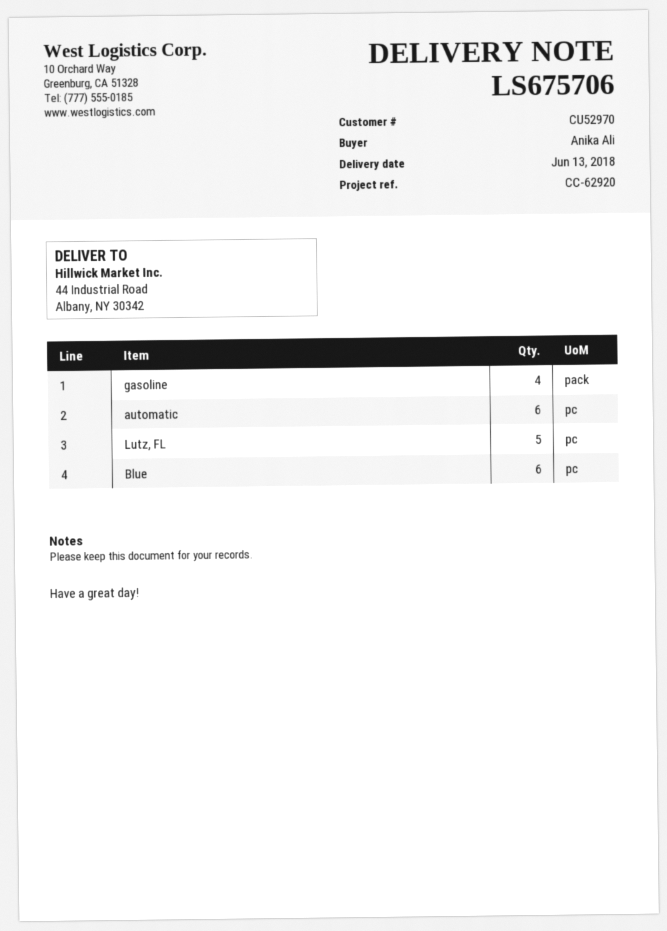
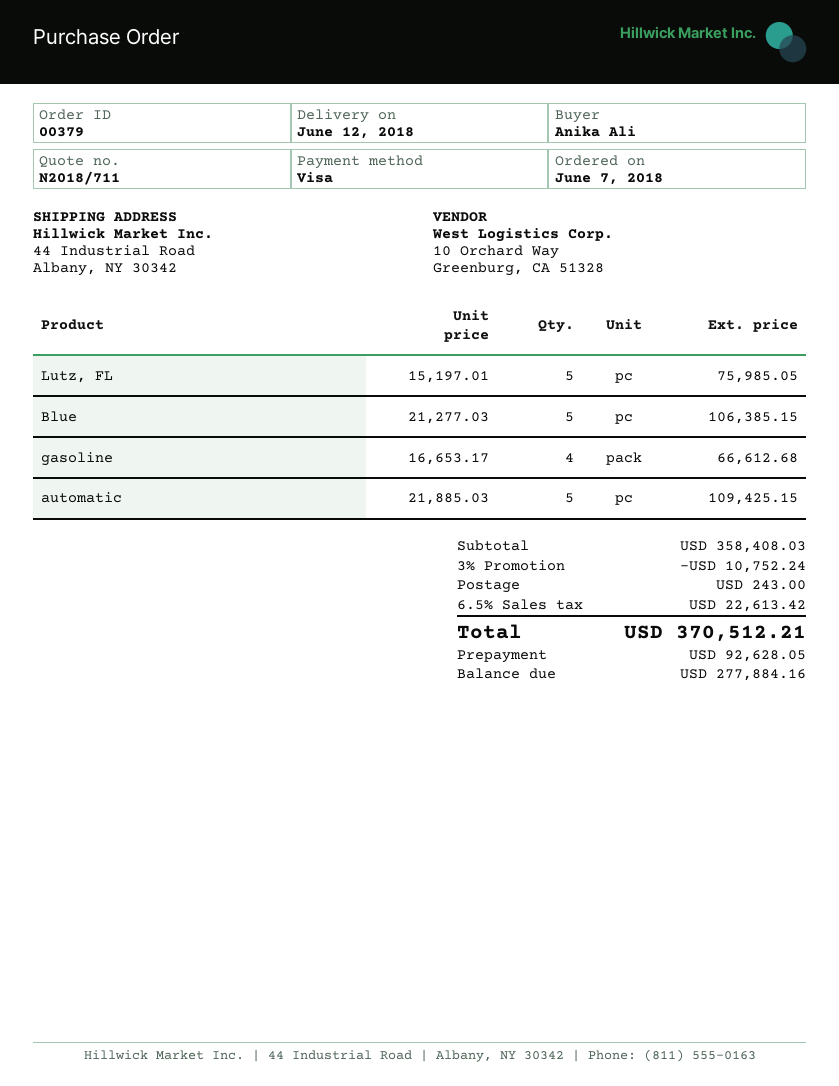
delivery date: 2018-06-13 -> 2018-06-12
automatic: 6 -> 5
Blue: 6 -> 5

